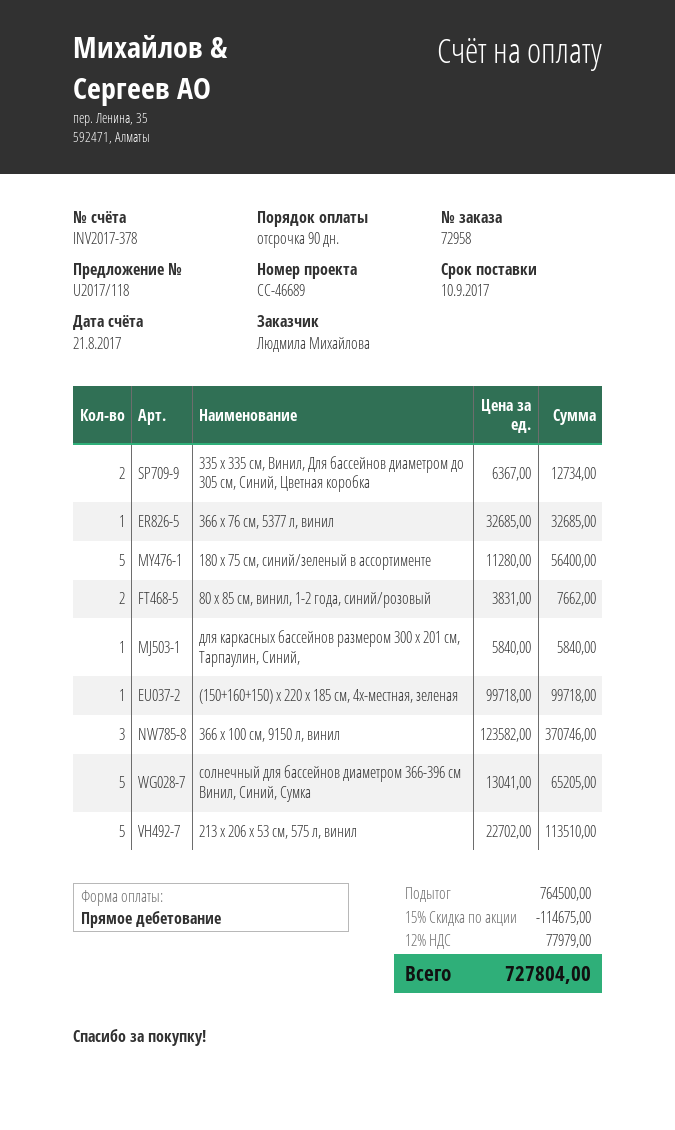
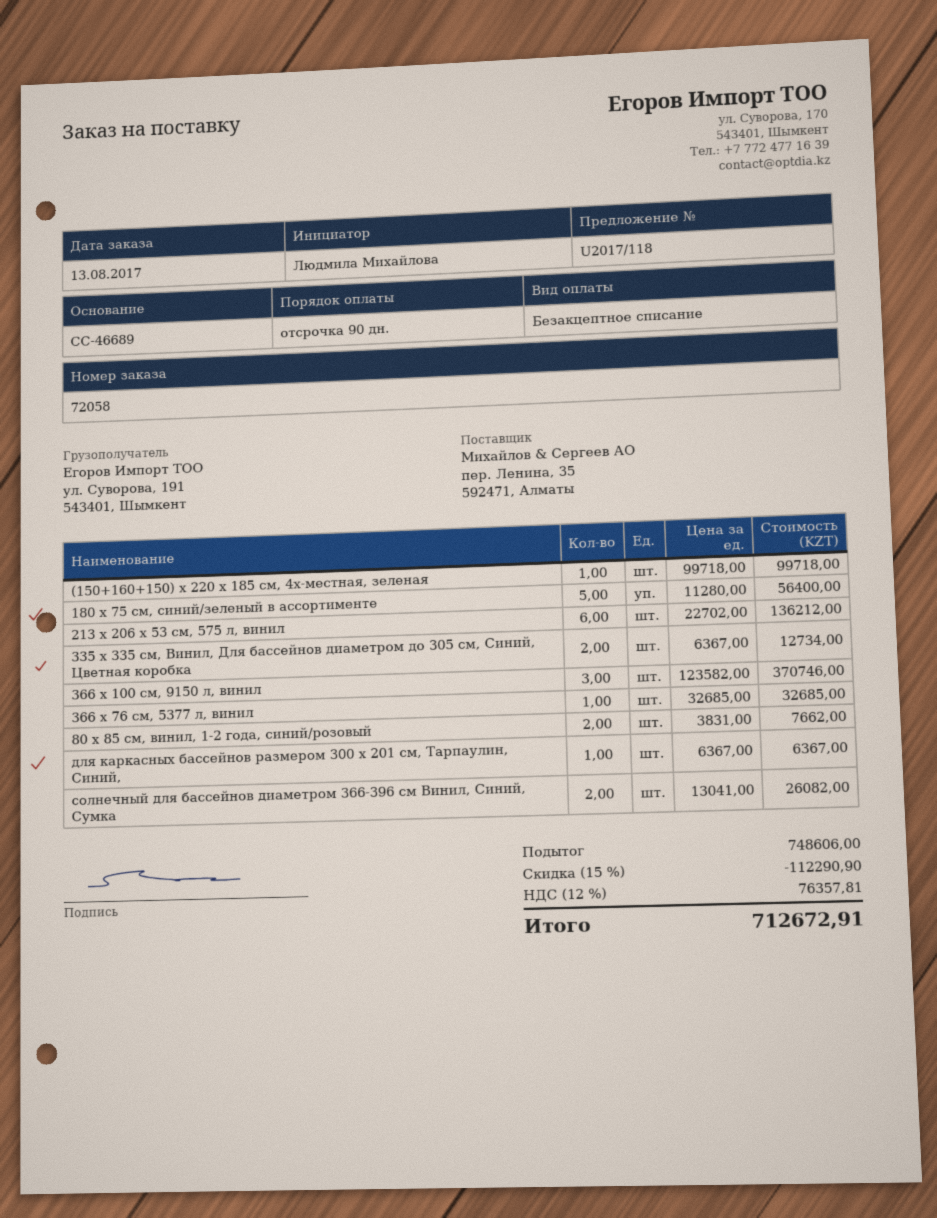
order number: 72958 -> 72058
для каркасных бассейнов размером 300 х 201 см, Тарпаулин, Синий,: 1 x 5840.00 = 5840.00 -> 1 x 6367.00 = 6367.00
солнечный для бассейнов диаметром 366-396 см Винил, Синий, Сумка: 5 x 13041.00 = 65205.00 -> 2 x 13041.00 = 26082.00
213 х 206 х 53 см, 575 л, винил: 5 x 22702.00 = 113510.00 -> 6 x 22702.00 = 136212.00
subtotal: 764500.00 -> 748606.00
discount: 15% = 114675.00 -> 15% = 112290.90
tax: 12% = 77979.00 -> 12% = 76357.81
total: 727804.00 -> 712672.91

